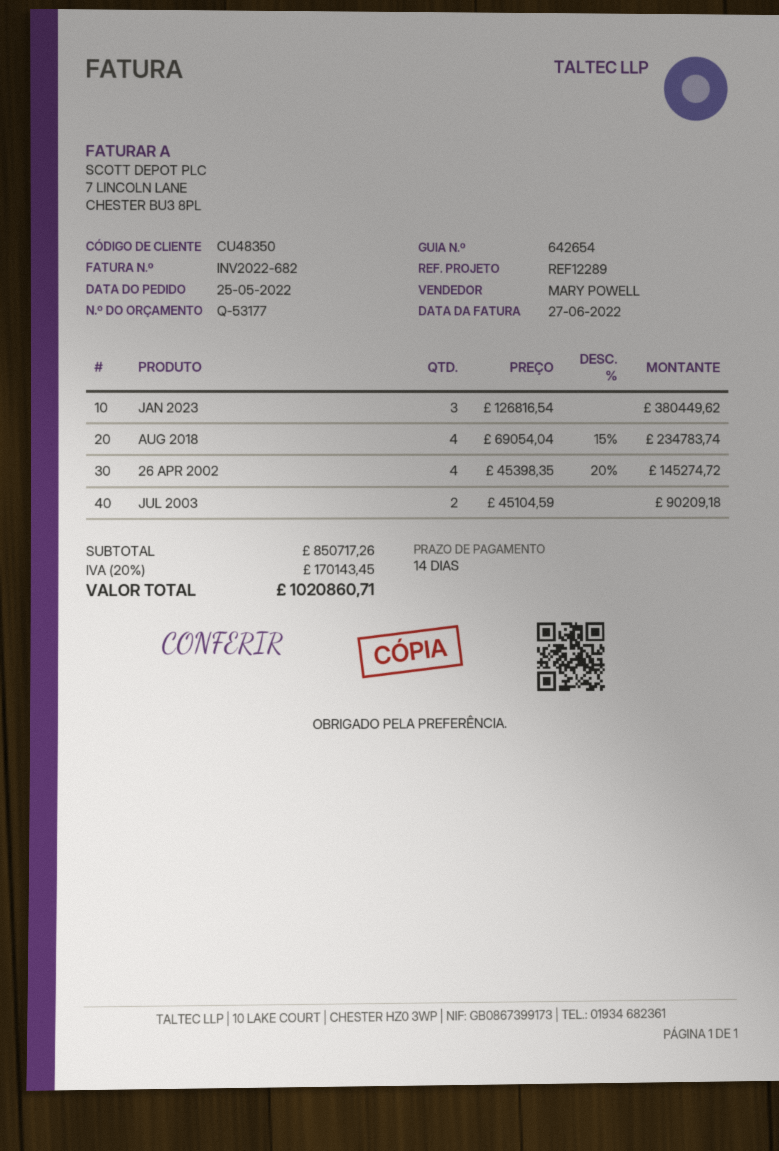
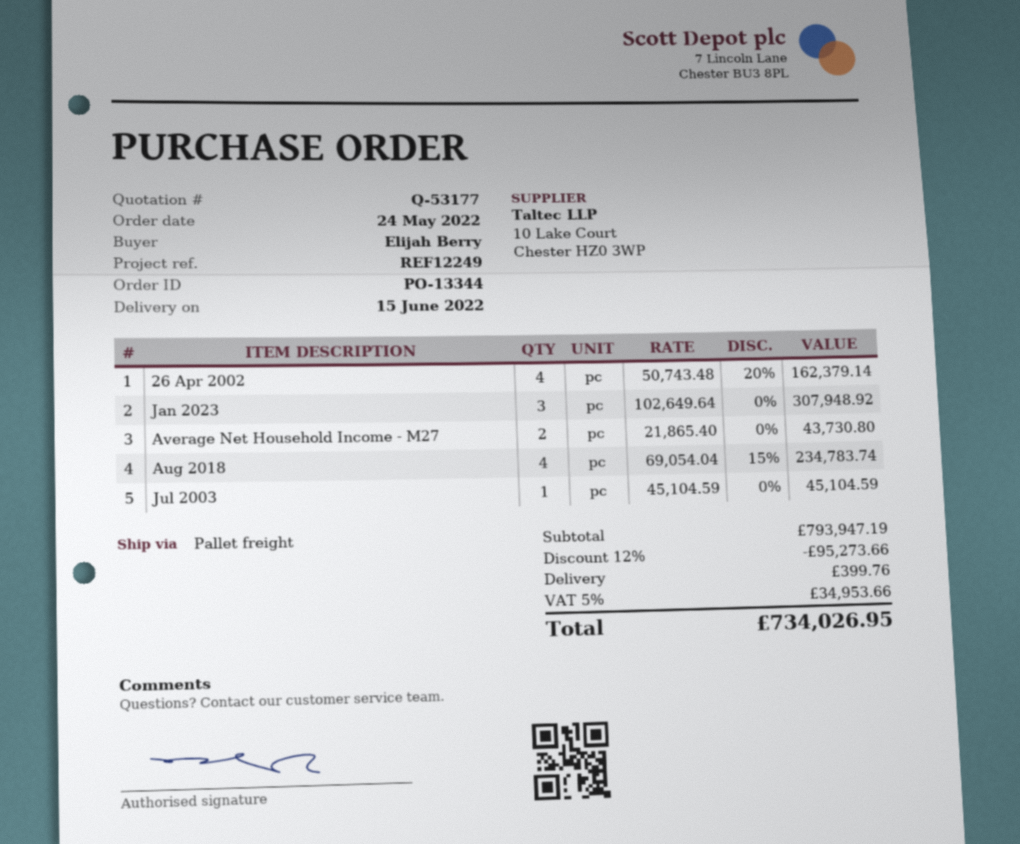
order date: 2022-05-25 -> 2022-05-24
reference: REF12289 -> REF12249
JAN 2023: 3 x 126816.54 = 380449.62 -> 3 x 102649.64 = 307948.92
26 APR 2002: 4 x 45398.35 - 20% = 145274.72 -> 4 x 50743.48 - 20% = 162379.14
JUL 2003: 2 x 45104.59 = 90209.18 -> 1 x 45104.59 = 45104.59
Average Net Household Income - M27: none -> 2 x 21865.40 = 43730.80
subtotal: 850717.26 -> 793947.19
discount: none -> 12% = 95273.66
shipping: none -> 399.76
tax: 20% = 170143.45 -> 5% = 34953.66
total: 1020860.71 -> 734026.95

